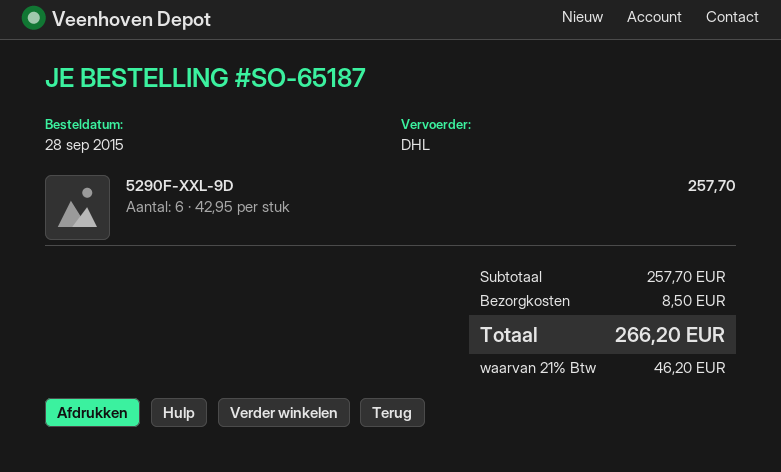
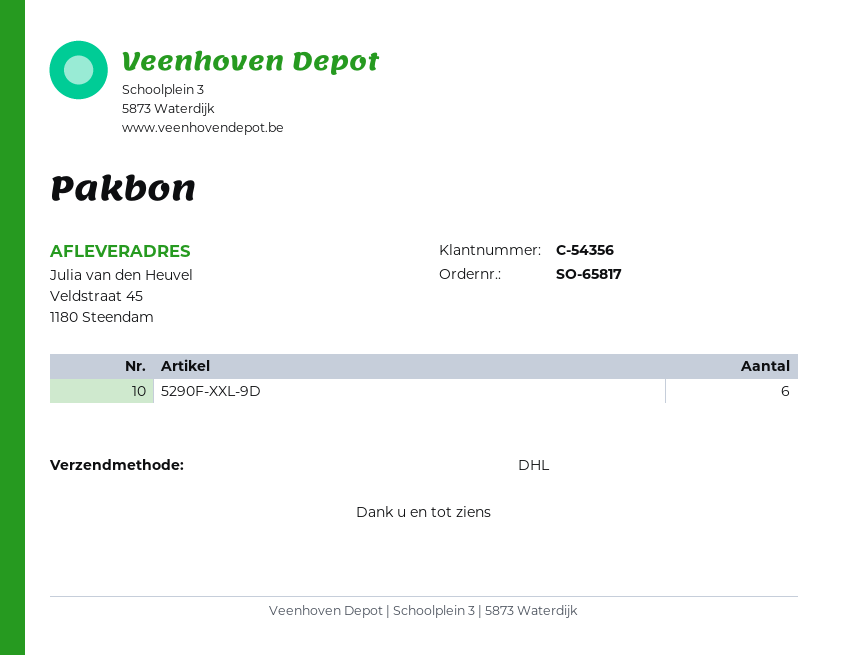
order number: SO-65187 -> SO-65817

